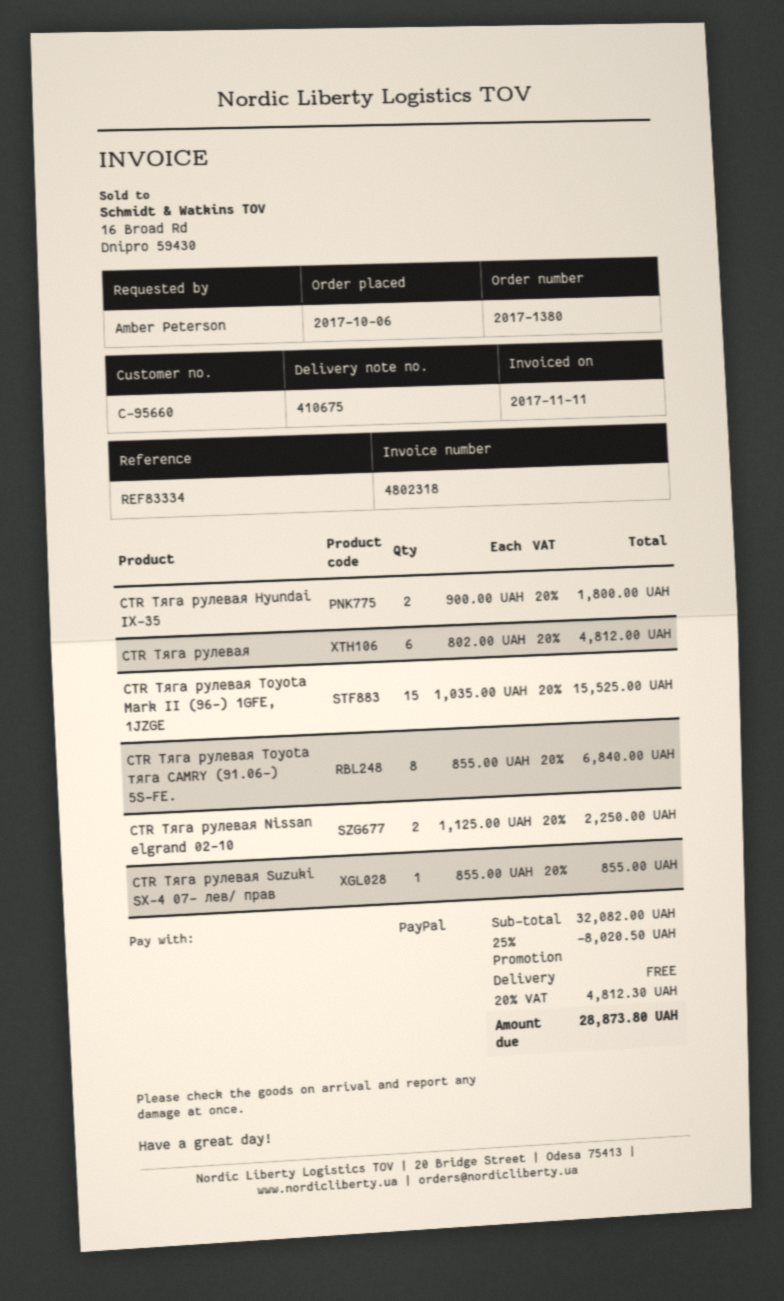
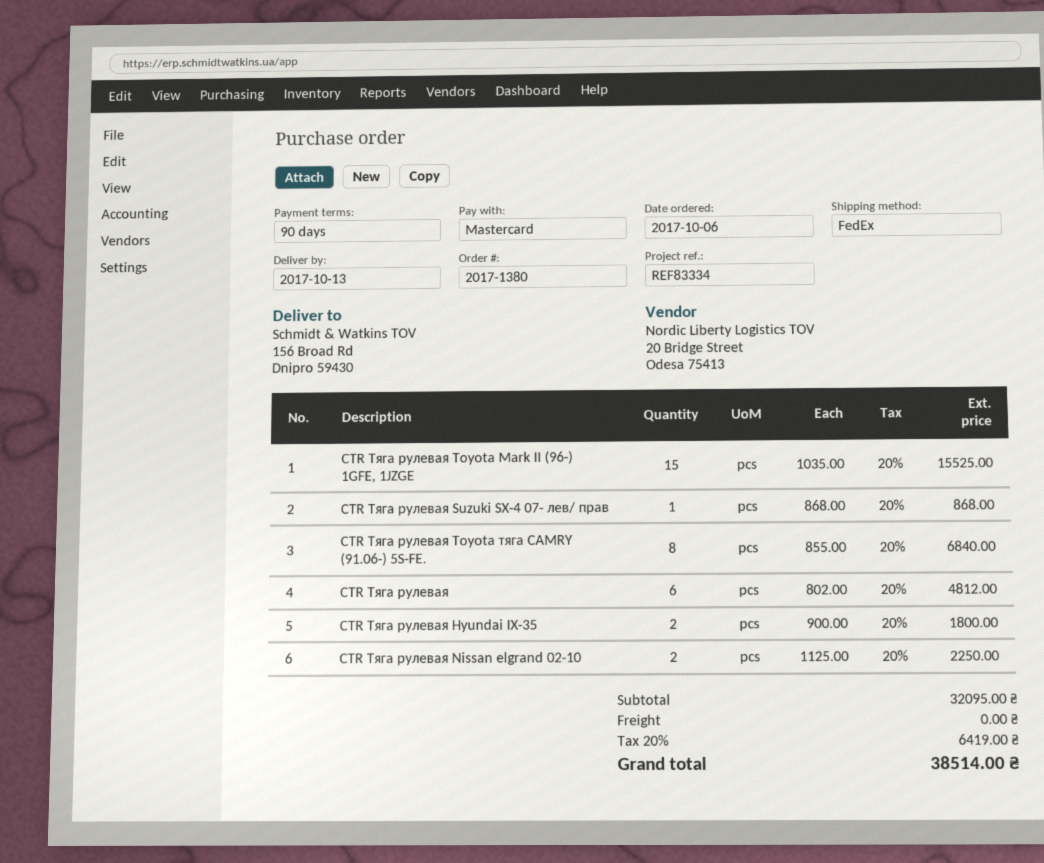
payment method: PayPal -> Mastercard
CTR Тяга рулевая Suzuki SX-4 07- лев/ прав: 1 x 855.00 = 855.00 -> 1 x 868.00 = 868.00
subtotal: 32082.00 -> 32095.00
discount: 25% = 8020.50 -> none
tax: 20% = 4812.30 -> 20% = 6419.00
total: 28873.80 -> 38514.00

